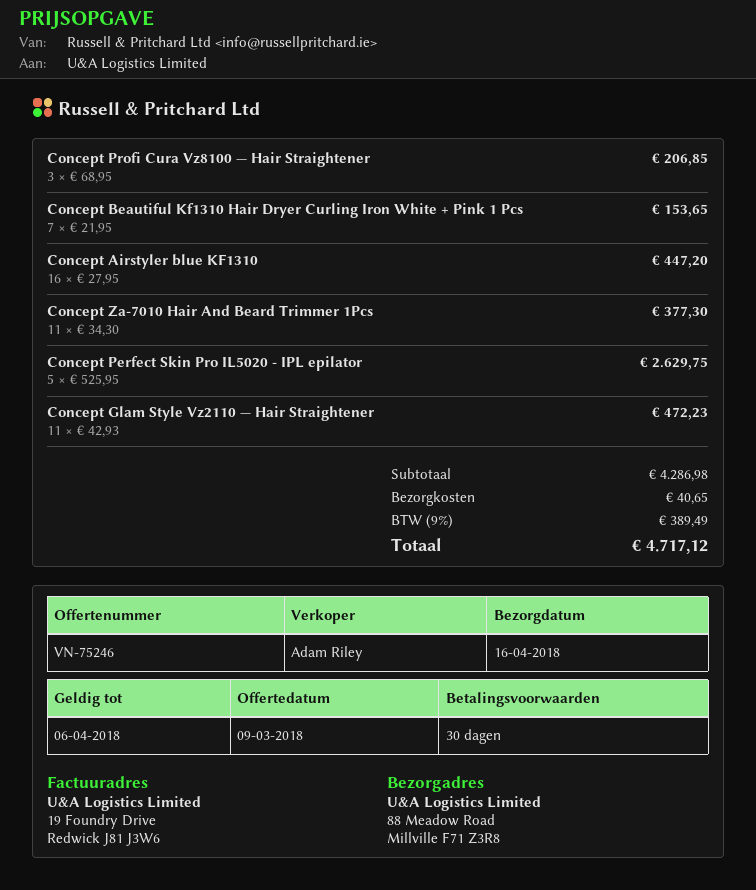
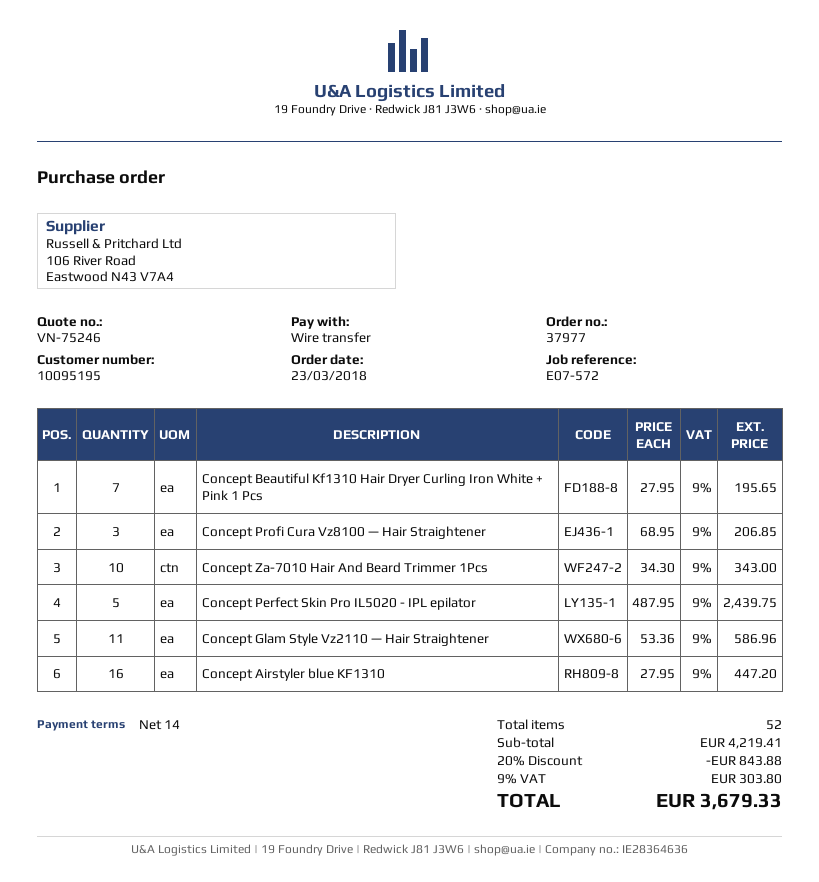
payment terms: 30 days -> 14 days
Concept Beautiful Kf1310 Hair Dryer Curling Iron White + Pink 1 Pcs: 7 x 21.95 = 153.65 -> 7 x 27.95 = 195.65
Concept Za-7010 Hair And Beard Trimmer 1Pcs: 11 x 34.30 = 377.30 -> 10 x 34.30 = 343.00
Concept Perfect Skin Pro IL5020 - IPL epilator: 5 x 525.95 = 2629.75 -> 5 x 487.95 = 2439.75
Concept Glam Style Vz2110 — Hair Straightener: 11 x 42.93 = 472.23 -> 11 x 53.36 = 586.96
subtotal: 4286.98 -> 4219.41
discount: none -> 20% = 843.88
shipping: 40.65 -> none
tax: 9% = 389.49 -> 9% = 303.80
total: 4717.12 -> 3679.33

